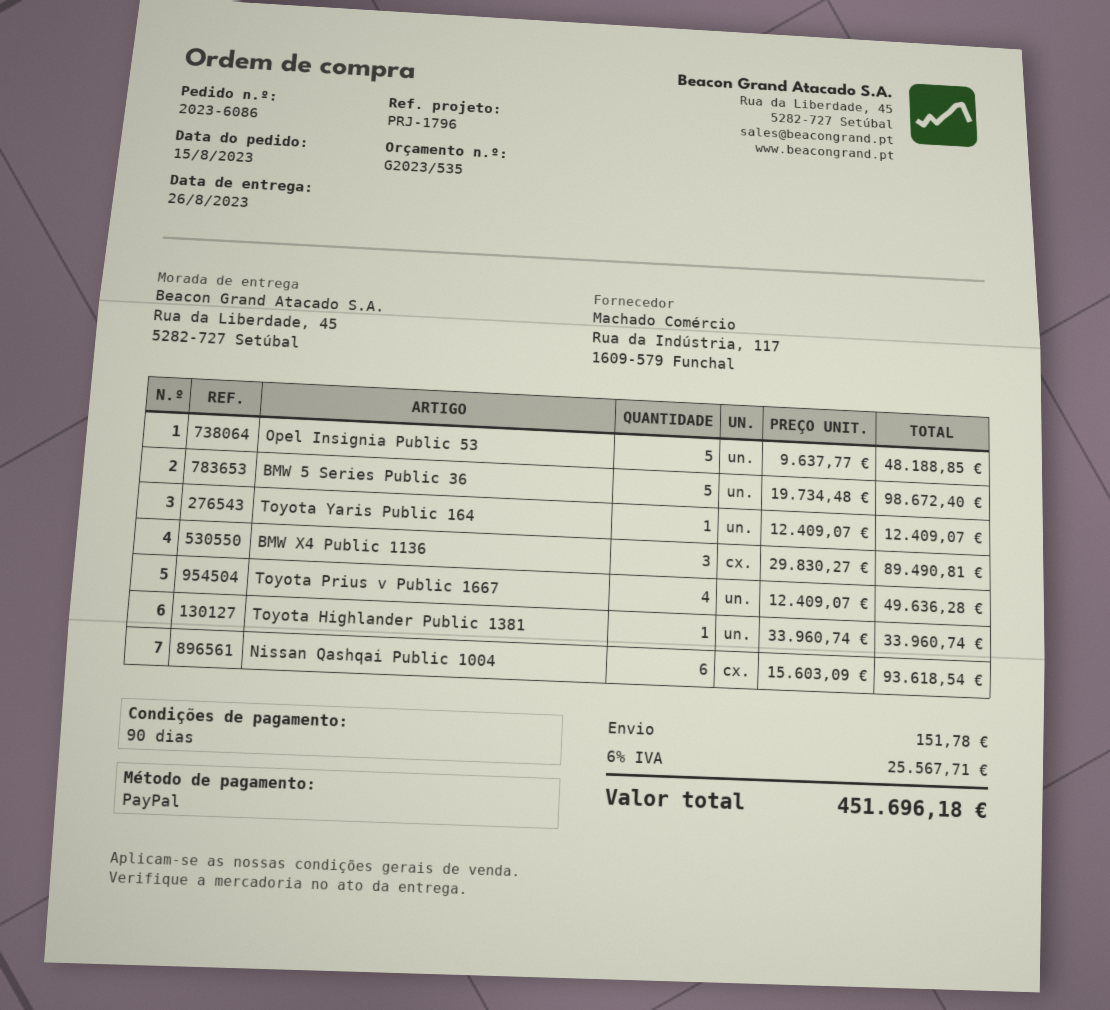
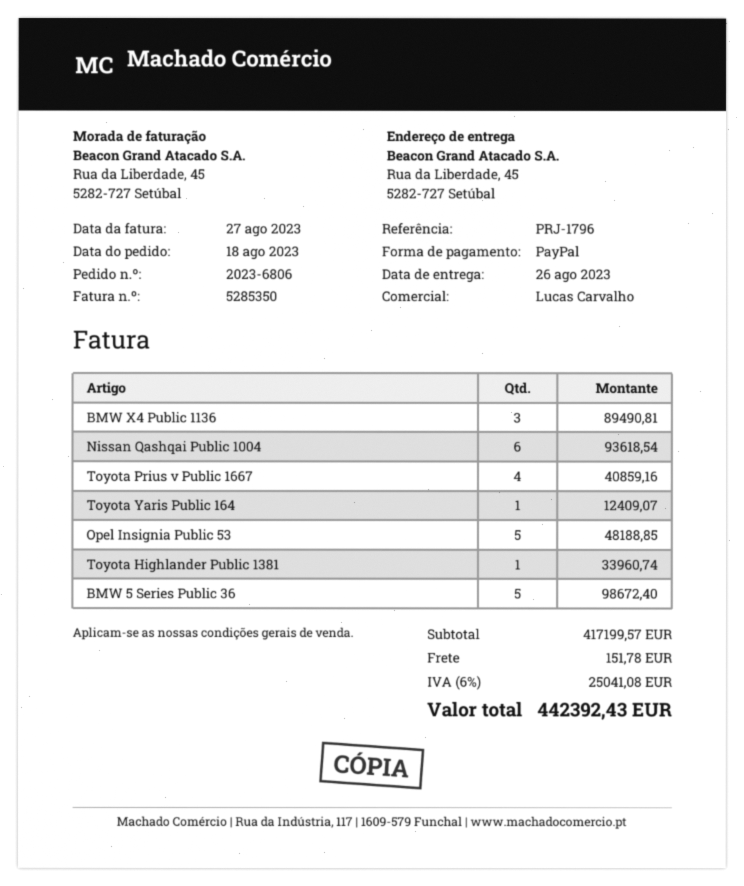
order number: 2023-6086 -> 2023-6806
order date: 2023-08-15 -> 2023-08-18
Toyota Prius v Public 1667: 4 for 49636.28 -> 4 for 40859.16
tax: 6% = 25567.71 -> 6% = 25041.08
total: 451696.18 -> 442392.43

